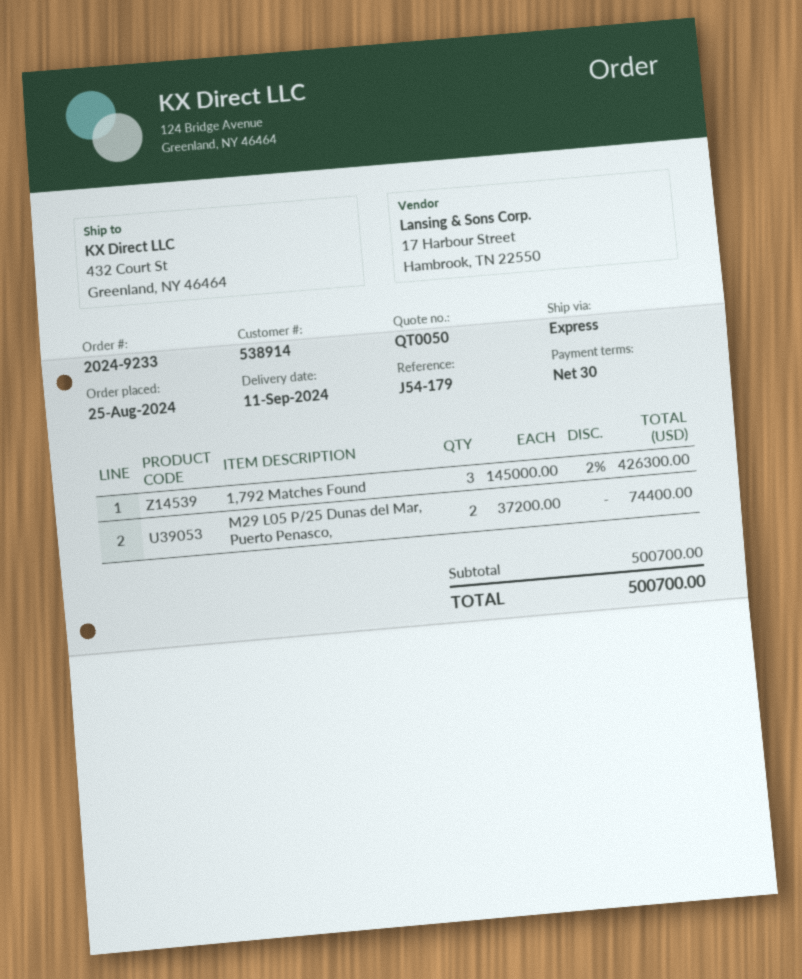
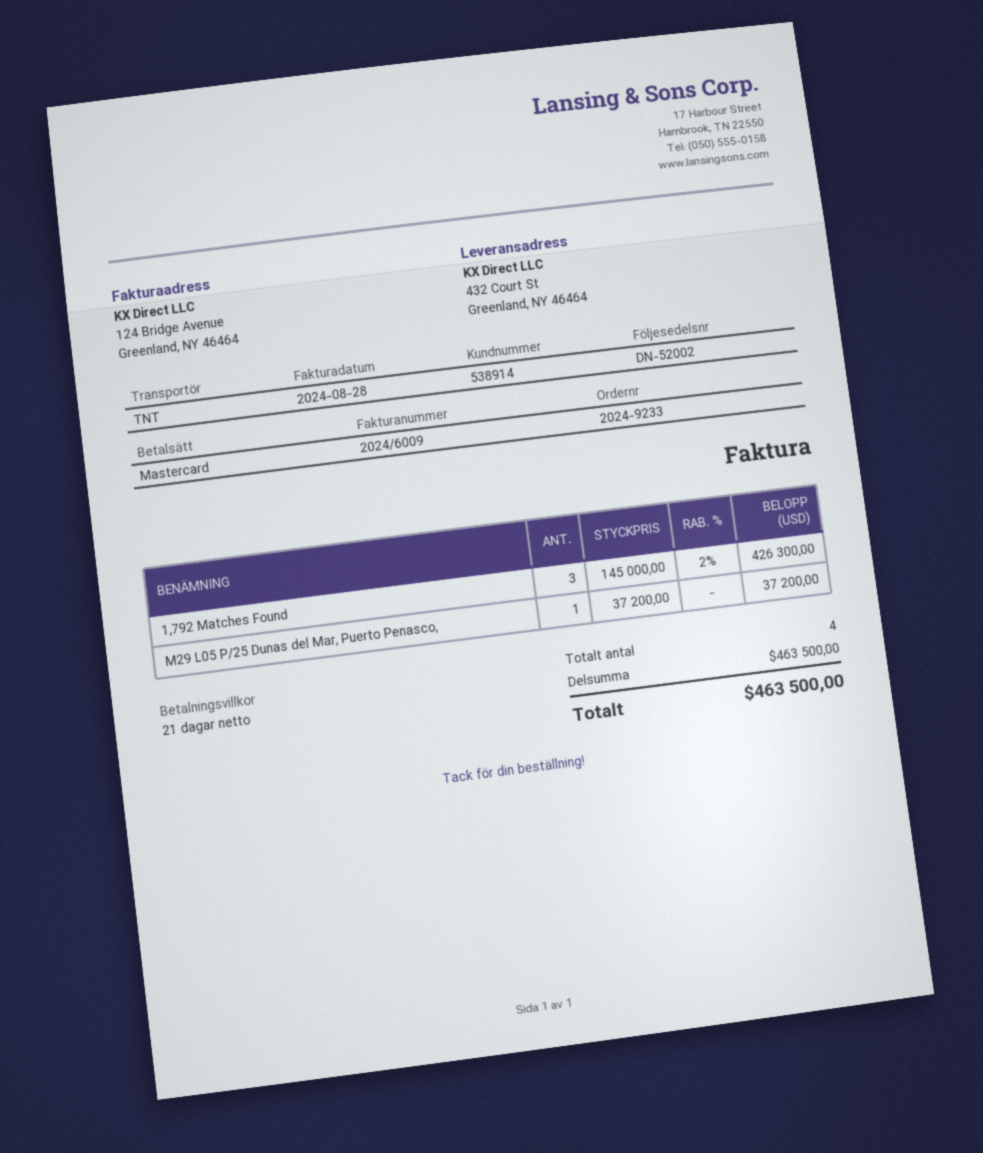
payment terms: 30 days -> 21 days
shipping method: express -> TNT
M29 L05 P/25 Dunas del Mar, Puerto Penasco,: 2 x 37200.00 = 74400.00 -> 1 x 37200.00 = 37200.00
subtotal: 500700.00 -> 463500.00
total: 500700.00 -> 463500.00

